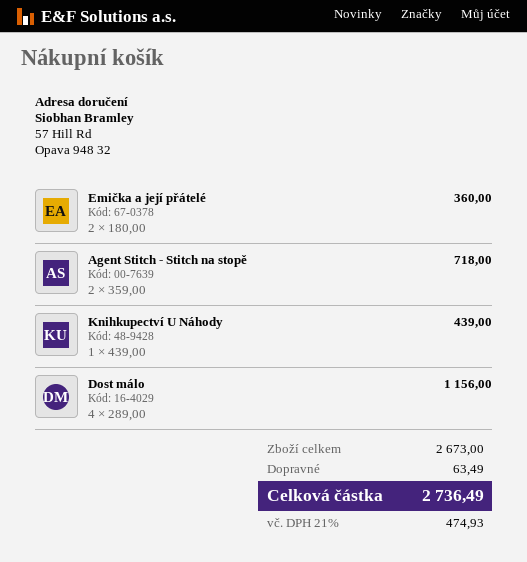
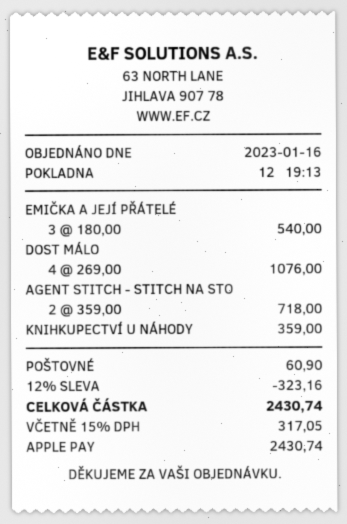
Emička a její přátelé: 2 x 180.00 = 360.00 -> 3 x 180.00 = 540.00
Knihkupectví U Náhody: 1 x 439.00 = 439.00 -> 1 x 359.00 = 359.00
Dost málo: 4 x 289.00 = 1156.00 -> 4 x 269.00 = 1076.00
discount: none -> 12% = 323.16
shipping: 63.49 -> 60.90
tax: 21% = 474.93 -> 15% = 317.05
total: 2736.49 -> 2430.74

